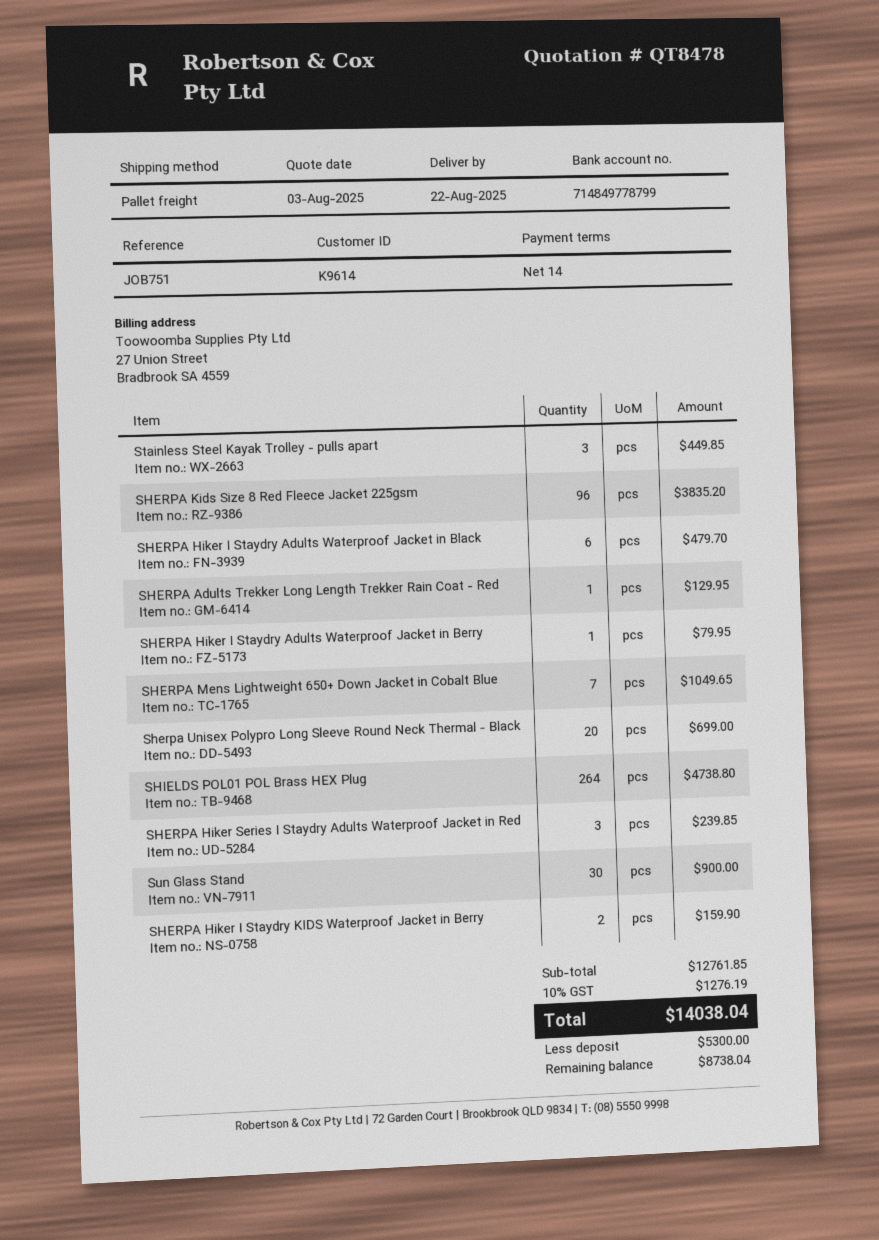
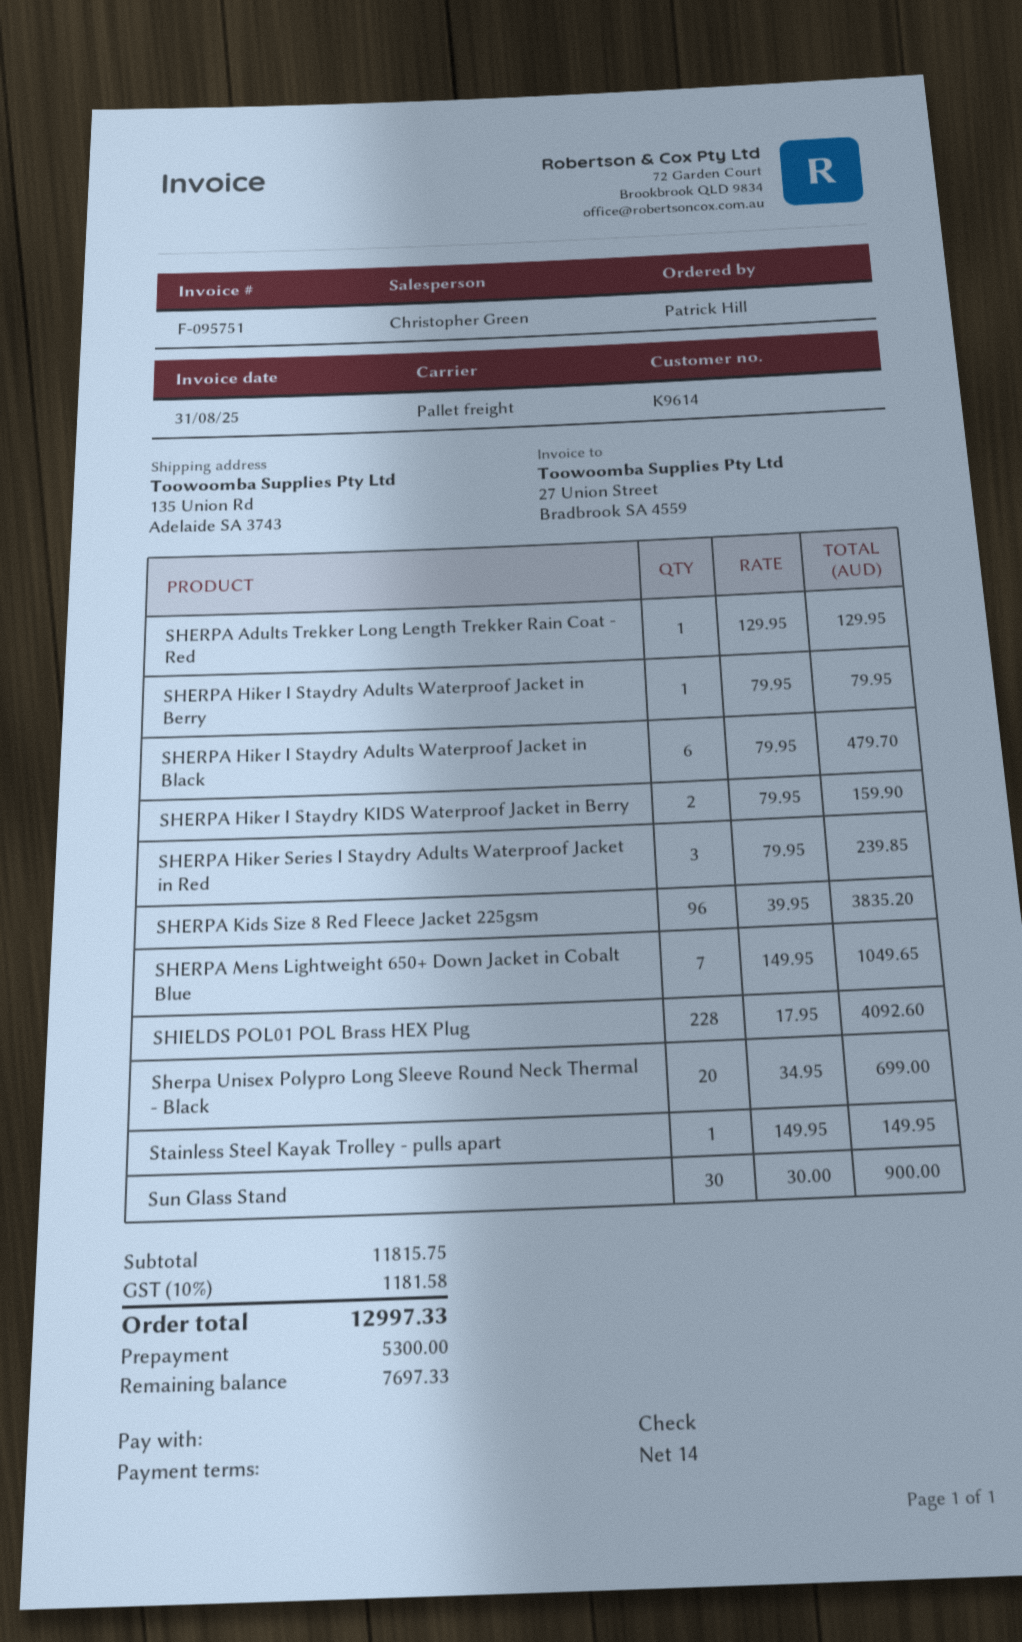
Stainless Steel Kayak Trolley - pulls apart: 3 for 449.85 -> 1 for 149.95
SHIELDS POL01 POL Brass HEX Plug: 264 for 4738.80 -> 228 for 4092.60
subtotal: 12761.85 -> 11815.75
tax: 10% = 1276.19 -> 10% = 1181.58
total: 14038.04 -> 12997.33
balance: 8738.04 -> 7697.33

